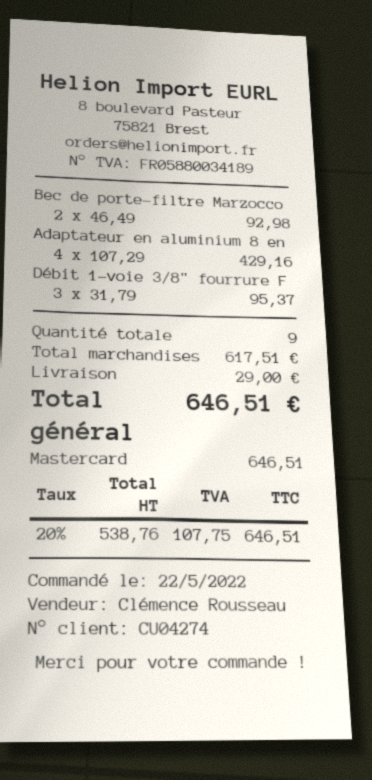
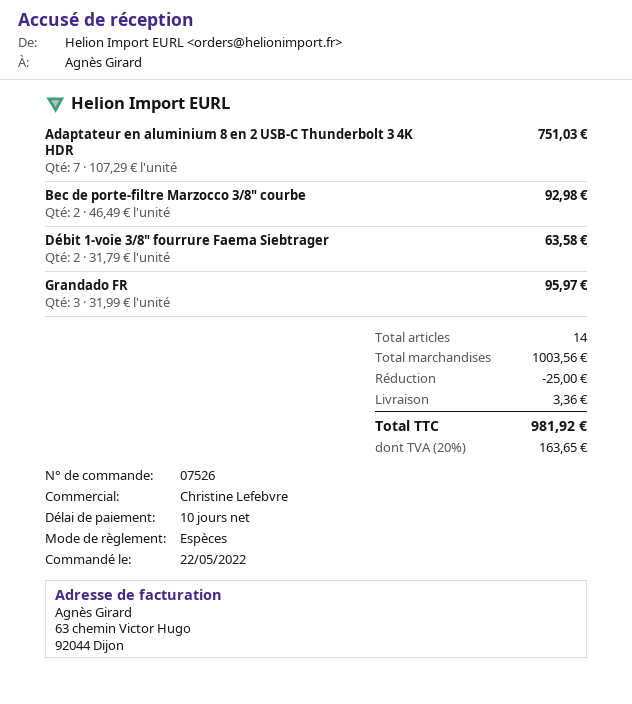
sales rep: Clémence Rousseau -> Christine Lefebvre
payment method: Mastercard -> cash
Adaptateur en aluminium 8 en: 4 x 107.29 = 429.16 -> 7 x 107.29 = 751.03
Débit 1-voie 3/8" fourrure F: 3 x 31.79 = 95.37 -> 2 x 31.79 = 63.58
Grandado FR: none -> 3 x 31.99 = 95.97
total quantity: 9 -> 14
subtotal: 617.51 -> 1003.56
discount: none -> 25.00
shipping: 29.00 -> 3.36
tax: 20% = 107.75 -> 20% = 163.65
total: 646.51 -> 981.92

